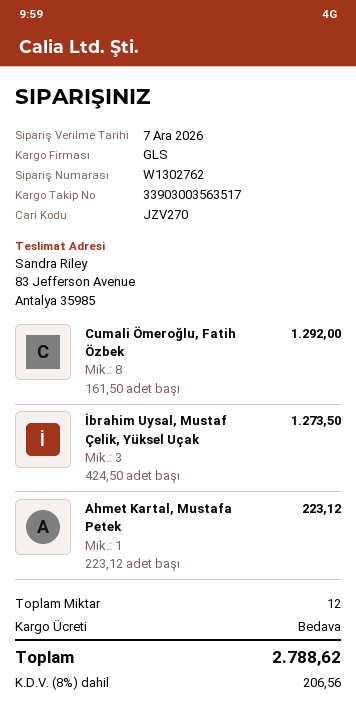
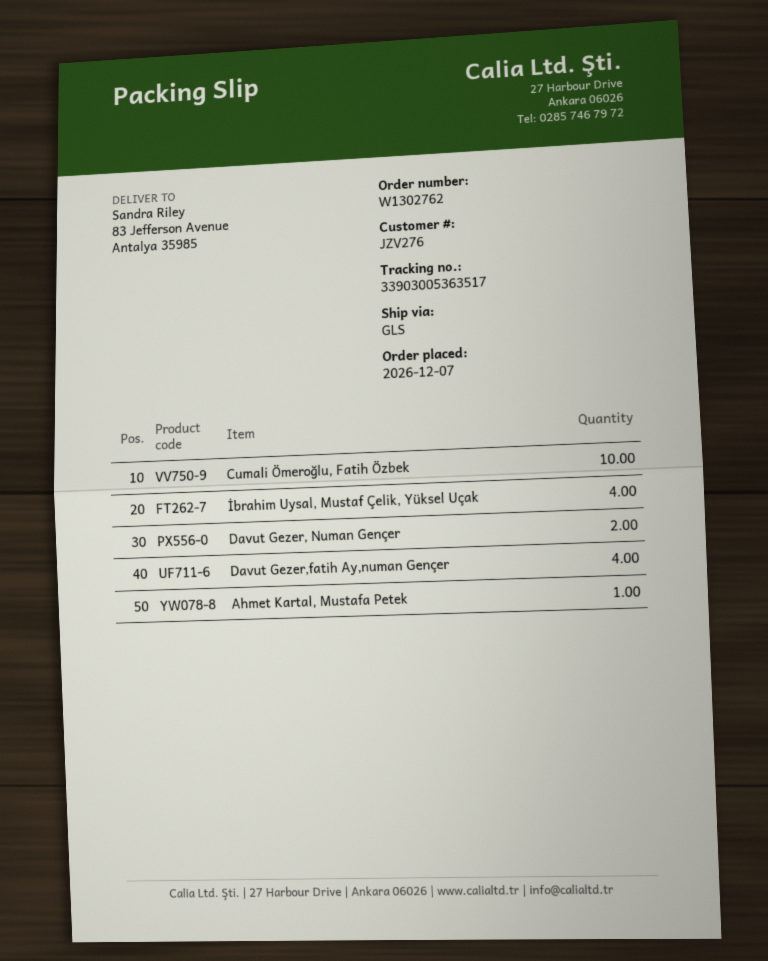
customer number: JZV270 -> JZV276
tracking number: 33903003563517 -> 33903005363517
Cumali Ömeroğlu, Fatih Özbek: 8 -> 10
İbrahim Uysal, Mustaf Çelik, Yüksel Uçak: 3 -> 4
Davut Gezer, Numan Gençer: none -> 2
Davut Gezer,fatih Ay,numan Gençer: none -> 4

